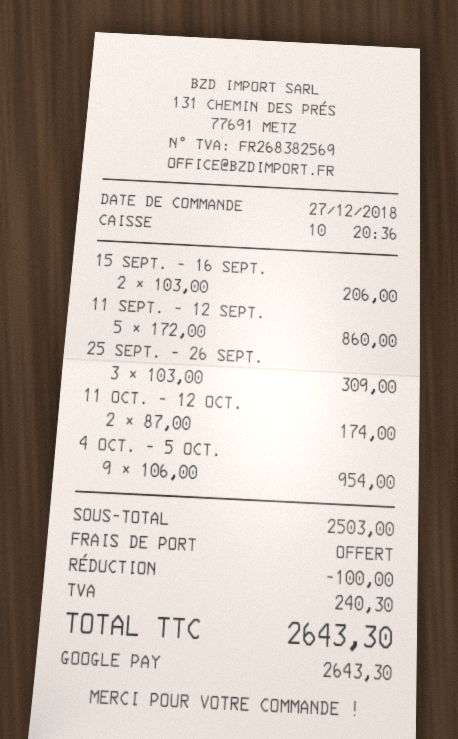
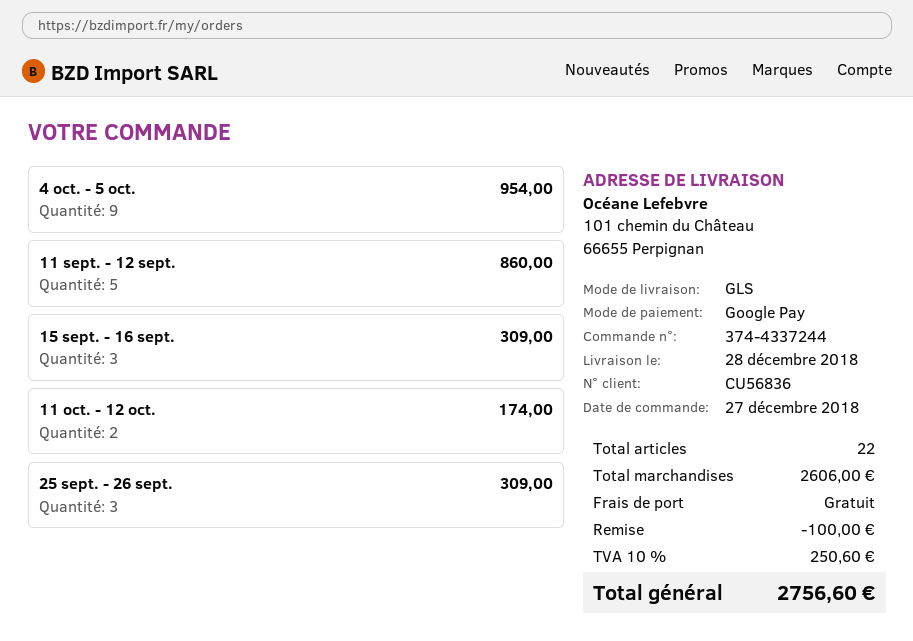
15 SEPT. - 16 SEPT.: 2 for 206.00 -> 3 for 309.00
subtotal: 2503.00 -> 2606.00
tax: 240.30 -> 250.60
total: 2643.30 -> 2756.60

